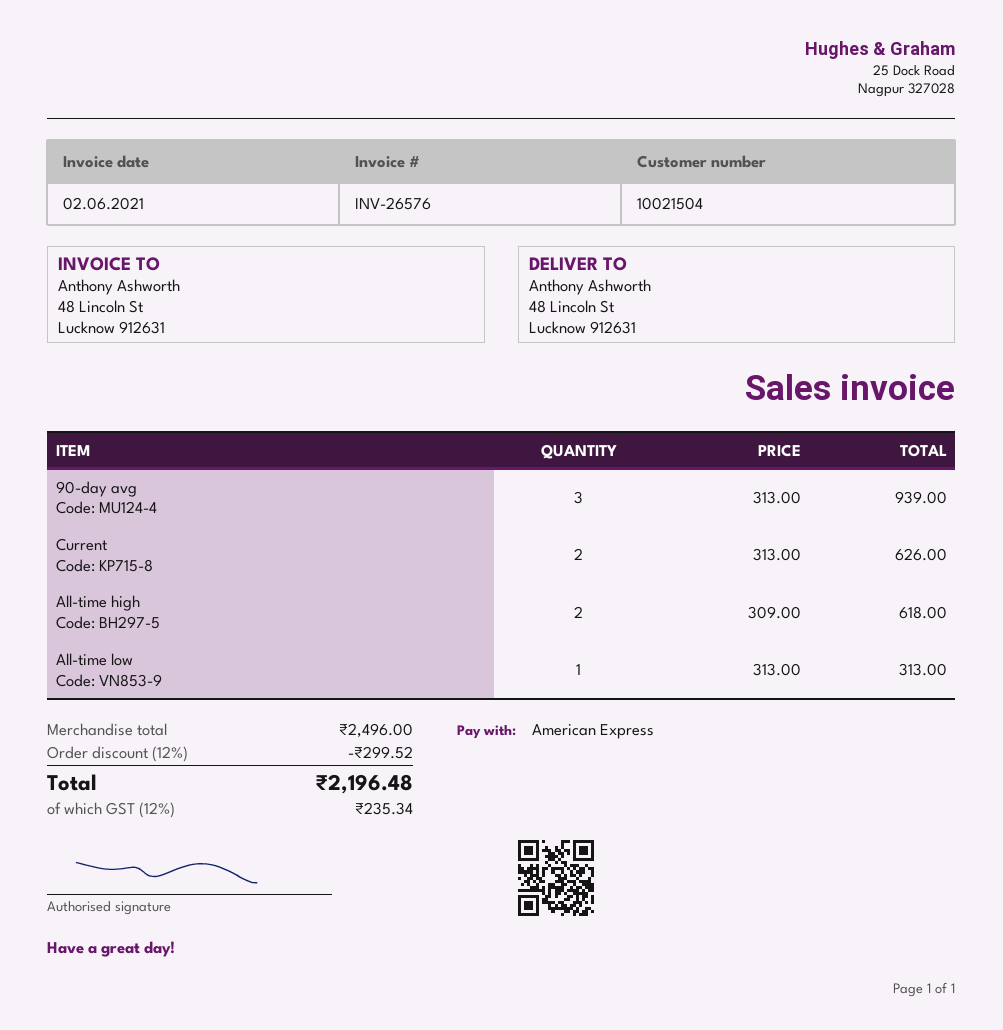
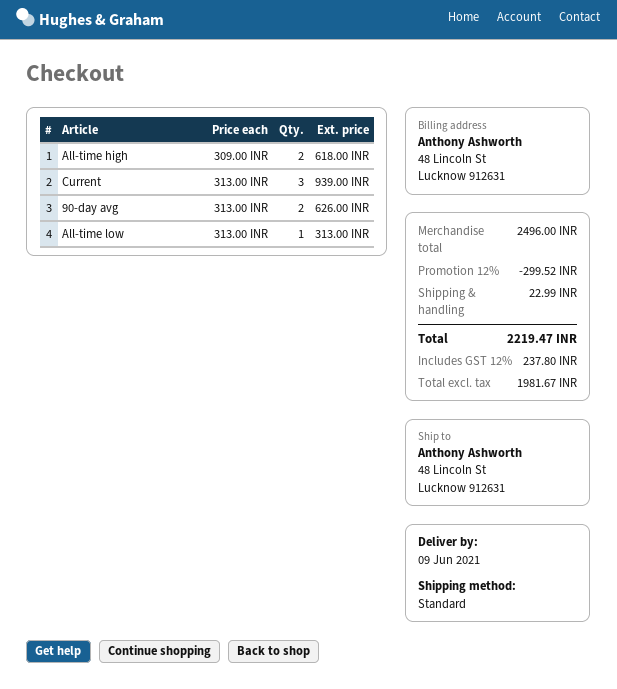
90-day avg: 3 x 313.00 = 939.00 -> 2 x 313.00 = 626.00
Current: 2 x 313.00 = 626.00 -> 3 x 313.00 = 939.00
shipping: none -> 22.99
tax: 12% = 235.34 -> 12% = 237.80
total: 2196.48 -> 2219.47

